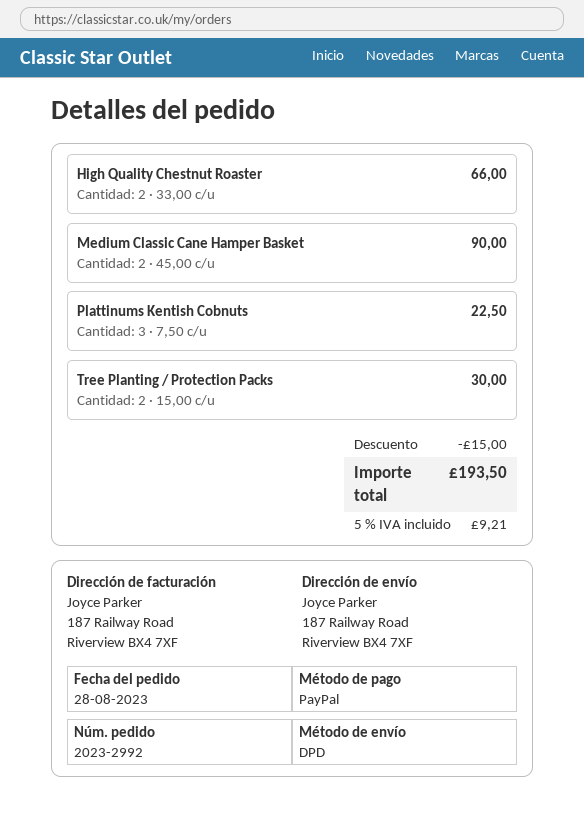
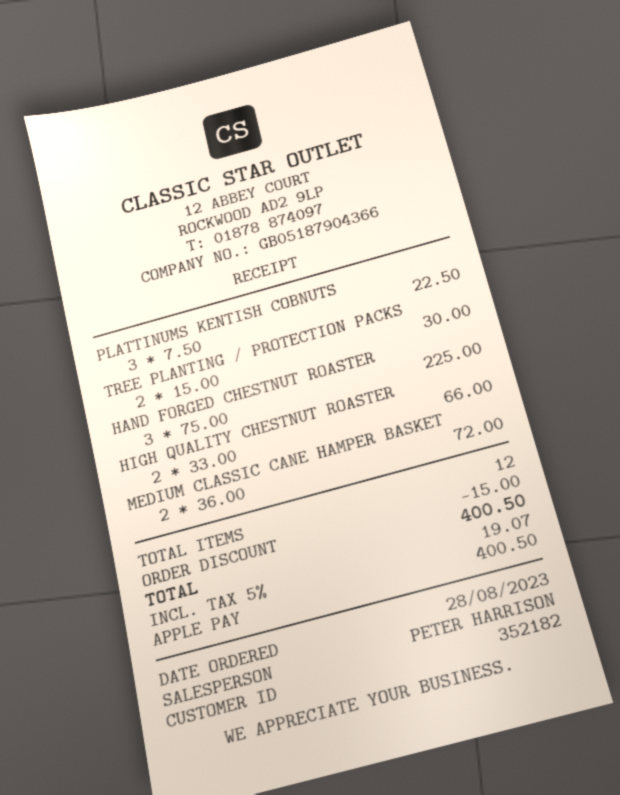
payment method: PayPal -> Apple Pay
Medium Classic Cane Hamper Basket: 2 x 45.00 = 90.00 -> 2 x 36.00 = 72.00
HAND FORGED CHESTNUT ROASTER: none -> 3 x 75.00 = 225.00
tax: 5% = 9.21 -> 5% = 19.07
total: 193.50 -> 400.50

